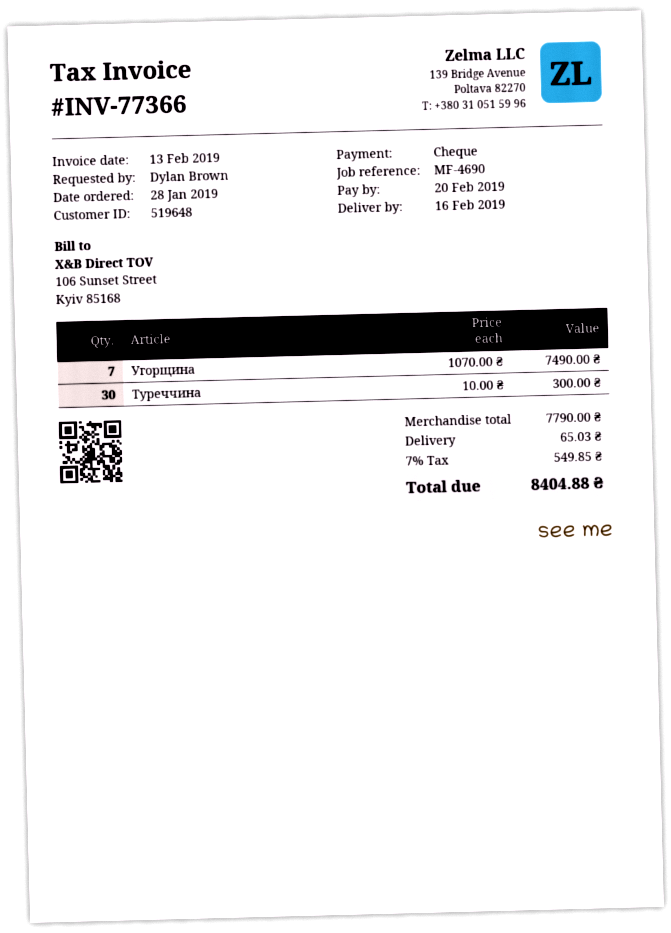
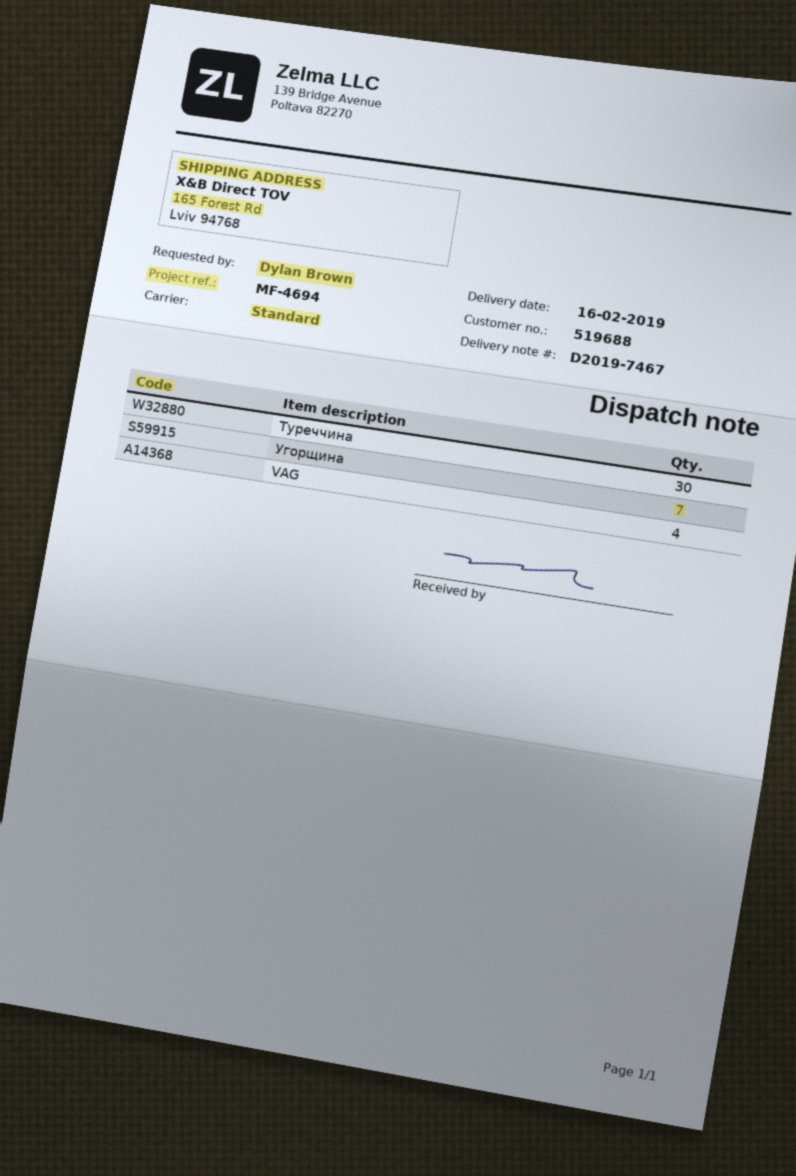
customer number: 519648 -> 519688
reference: MF-4690 -> MF-4694
VAG: none -> 4

